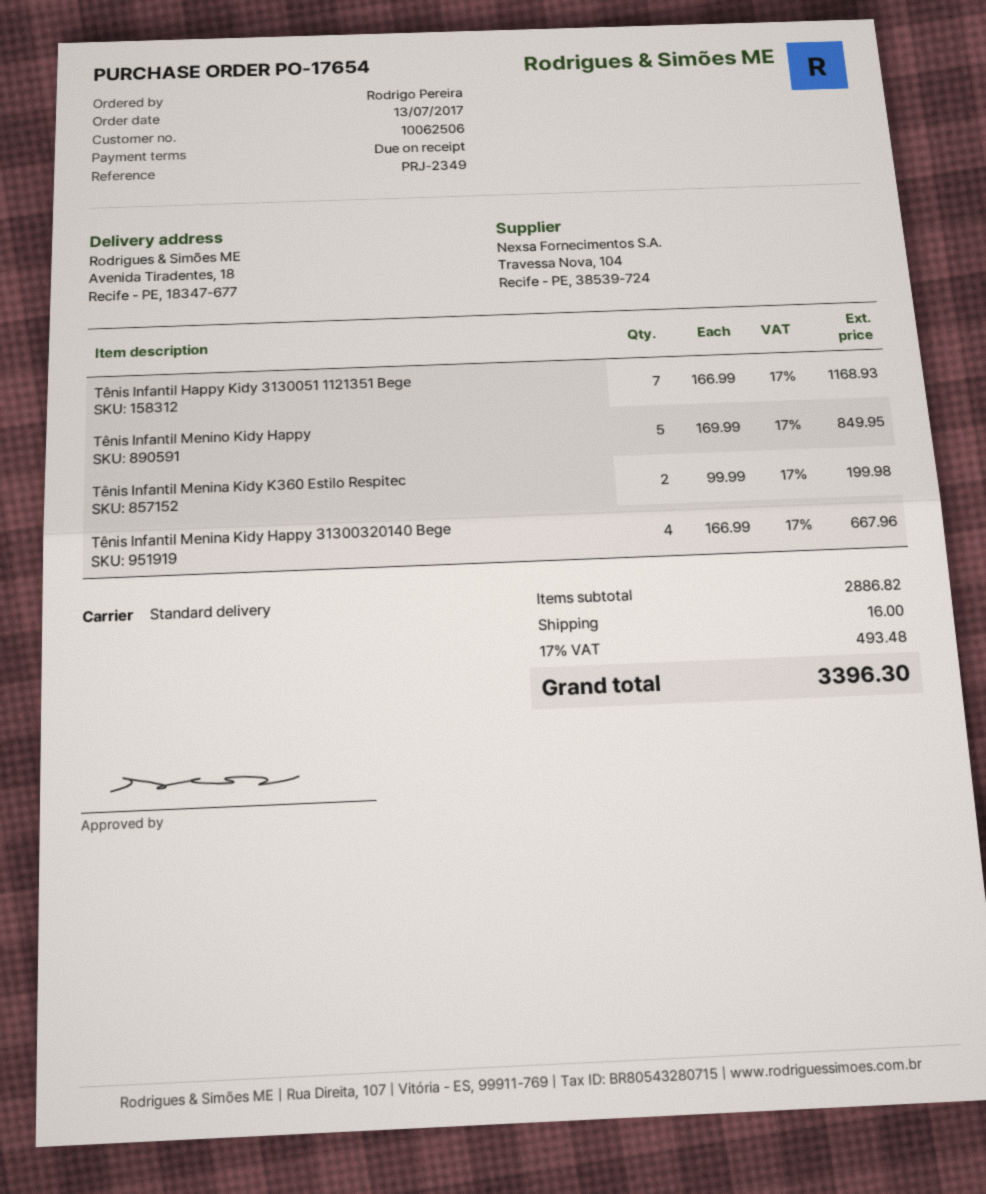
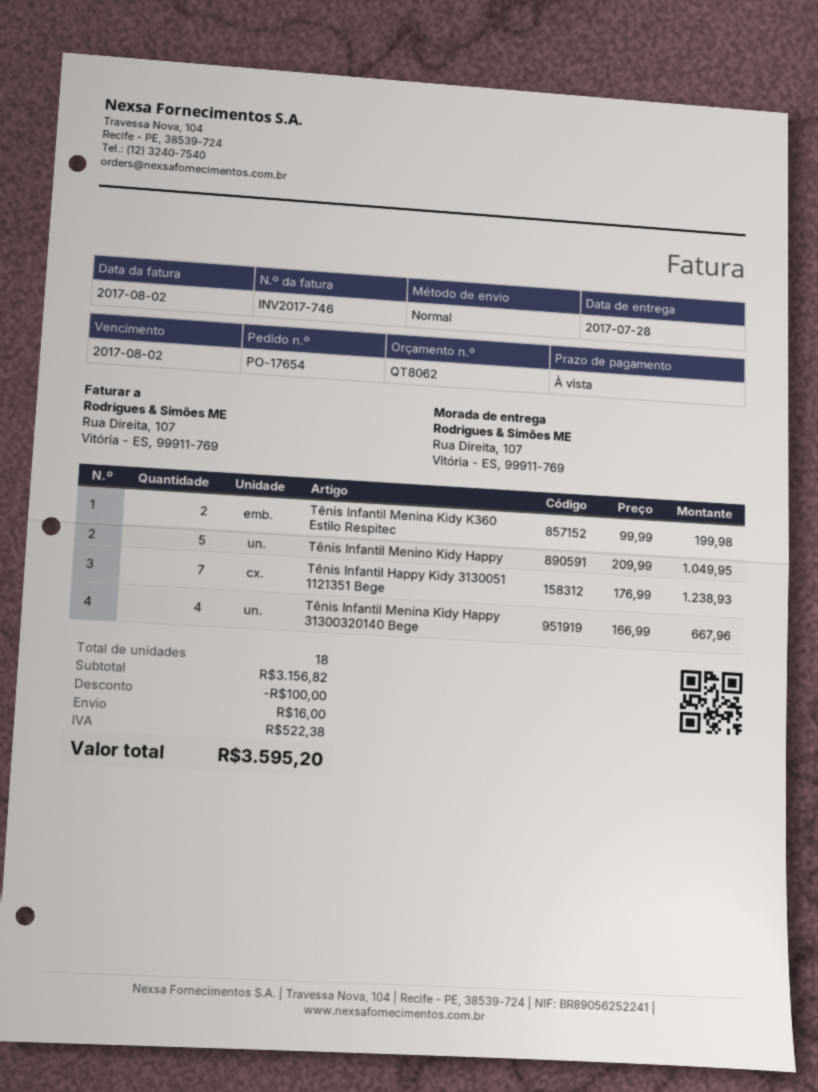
ship to: Avenida Tiradentes, 18, Recife - PE, 18347-677 -> Rua Direita, 107, Vitória - ES, 99911-769
Tênis Infantil Happy Kidy 3130051 1121351 Bege: 7 x 166.99 = 1168.93 -> 7 x 176.99 = 1238.93
Tênis Infantil Menino Kidy Happy: 5 x 169.99 = 849.95 -> 5 x 209.99 = 1049.95
subtotal: 2886.82 -> 3156.82
discount: none -> 100.00
tax: 493.48 -> 522.38
total: 3396.30 -> 3595.20

